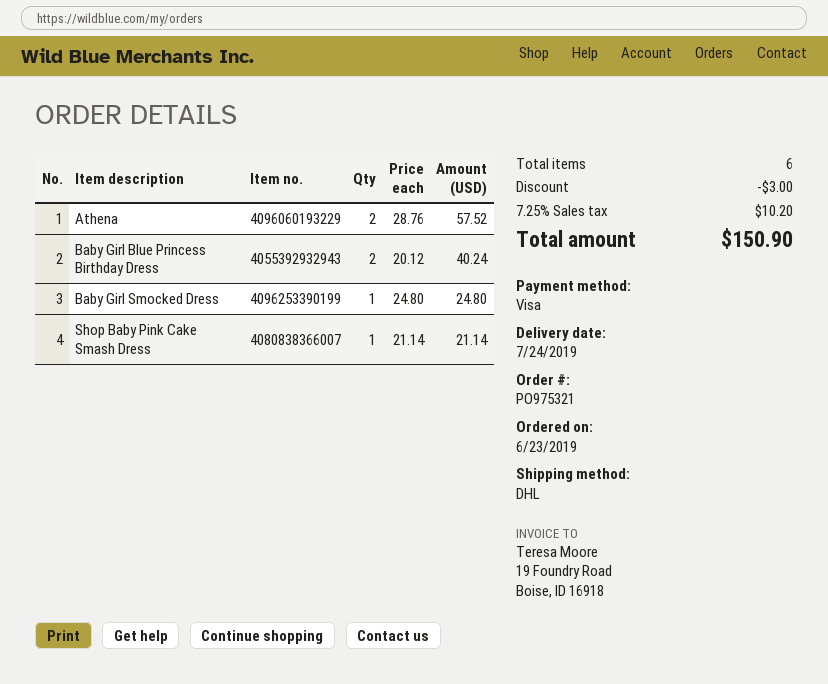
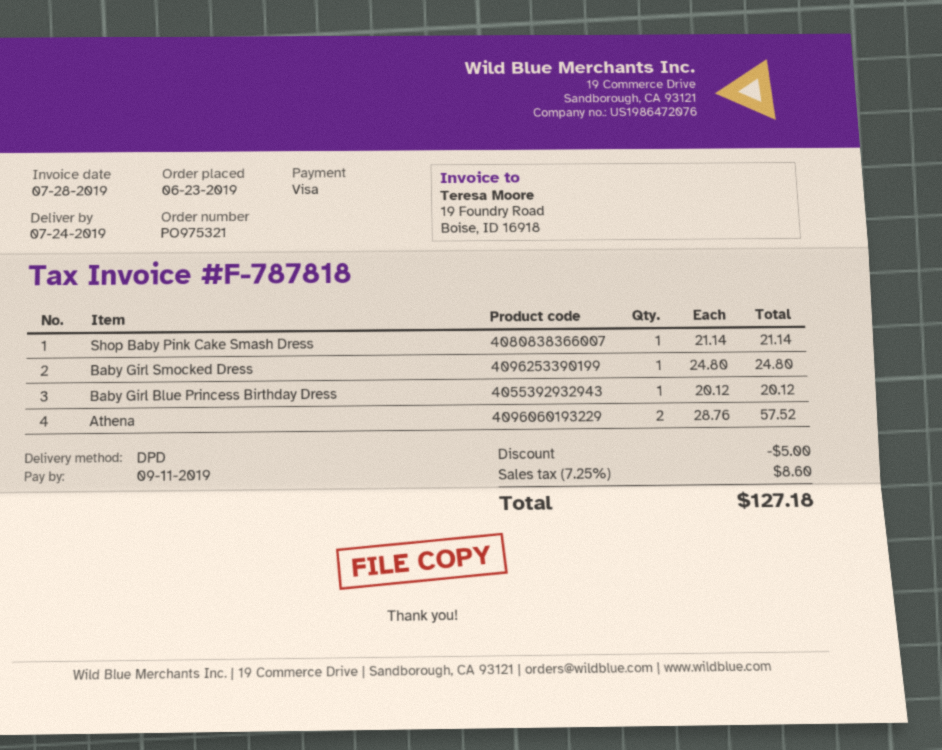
shipping method: DHL -> DPD
Baby Girl Blue Princess Birthday Dress: 2 x 20.12 = 40.24 -> 1 x 20.12 = 20.12
discount: 3.00 -> 5.00
tax: 7.25% = 10.20 -> 7.25% = 8.60
total: 150.90 -> 127.18

